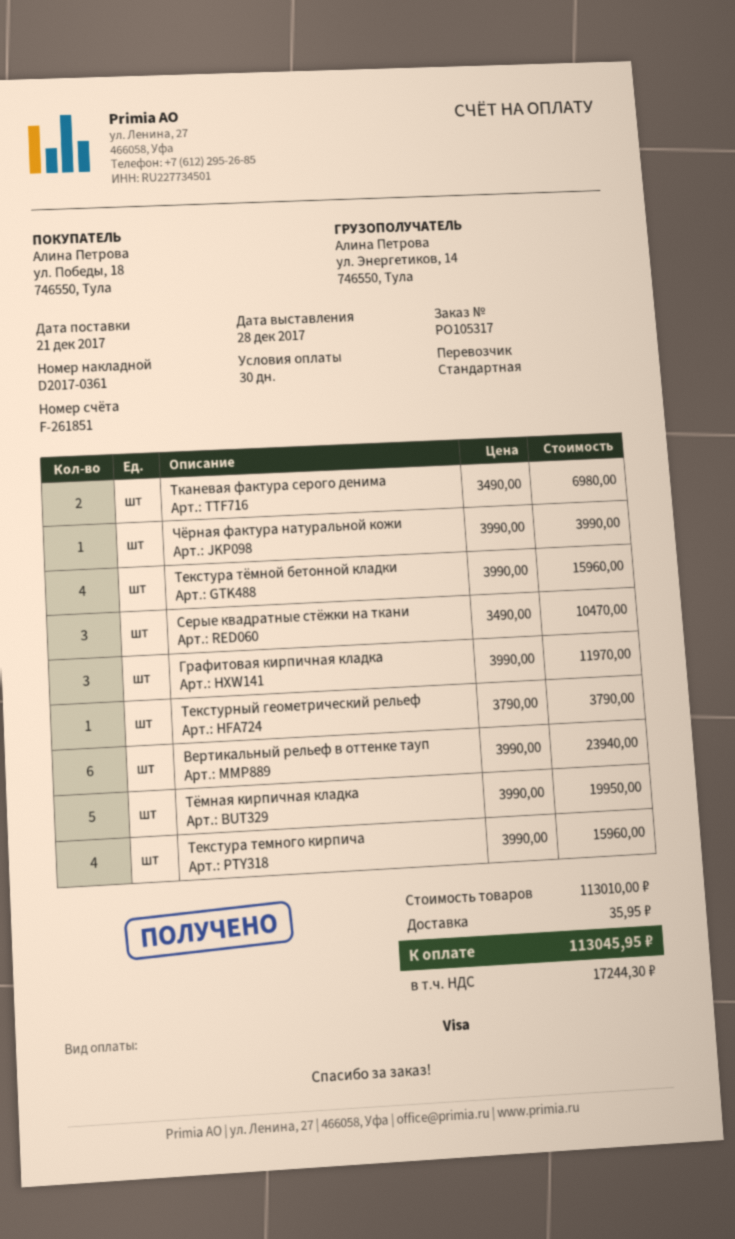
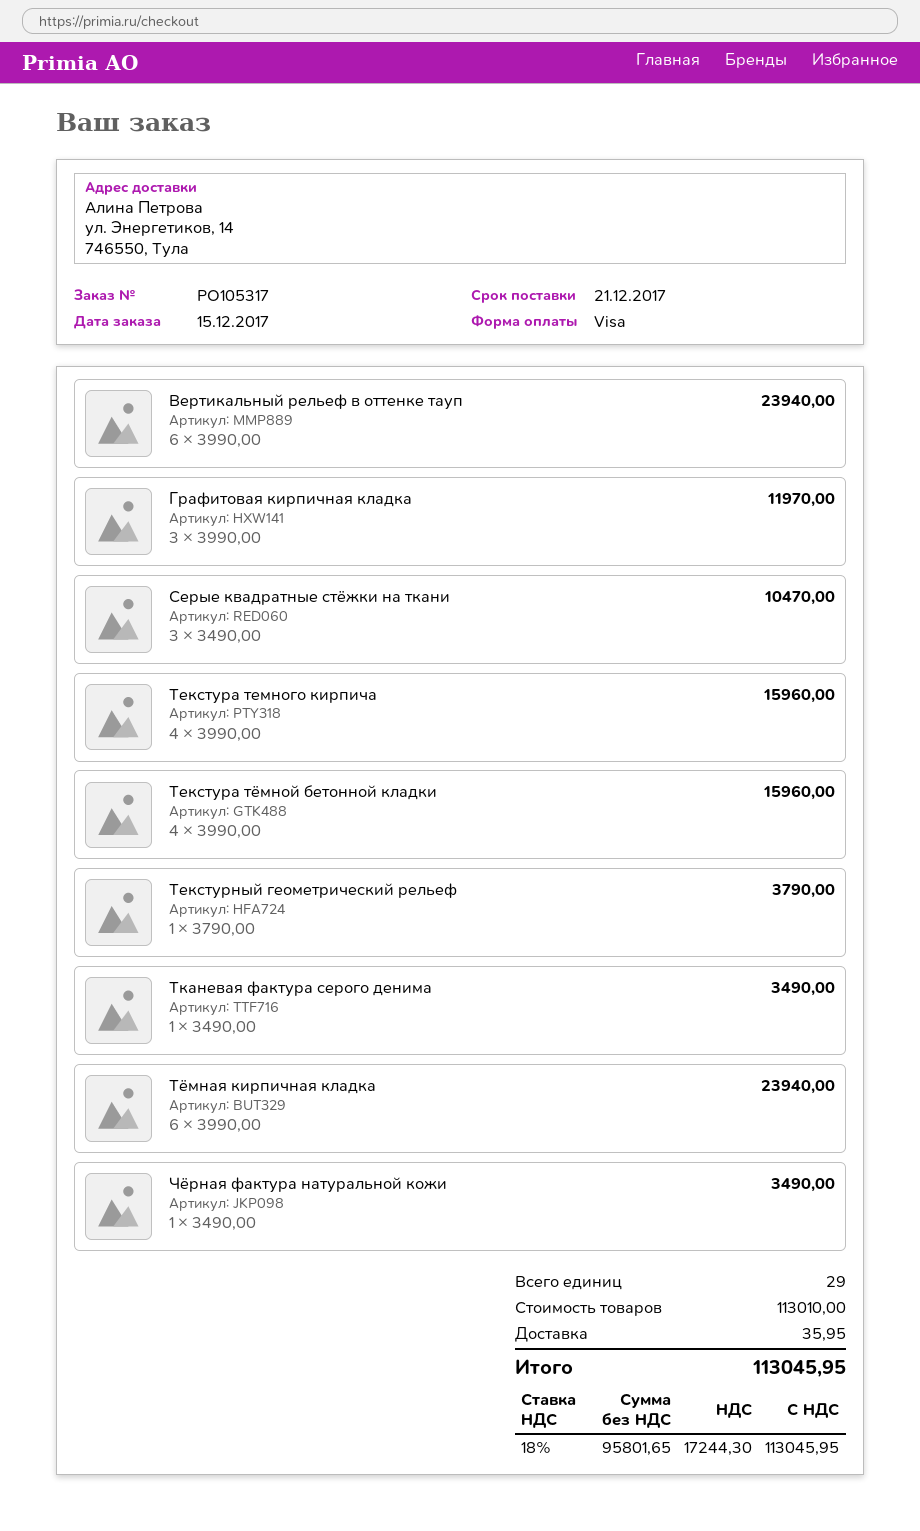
Тканевая фактура серого денима: 2 x 3490.00 = 6980.00 -> 1 x 3490.00 = 3490.00
Чёрная фактура натуральной кожи: 1 x 3990.00 = 3990.00 -> 1 x 3490.00 = 3490.00
Тёмная кирпичная кладка: 5 x 3990.00 = 19950.00 -> 6 x 3990.00 = 23940.00

